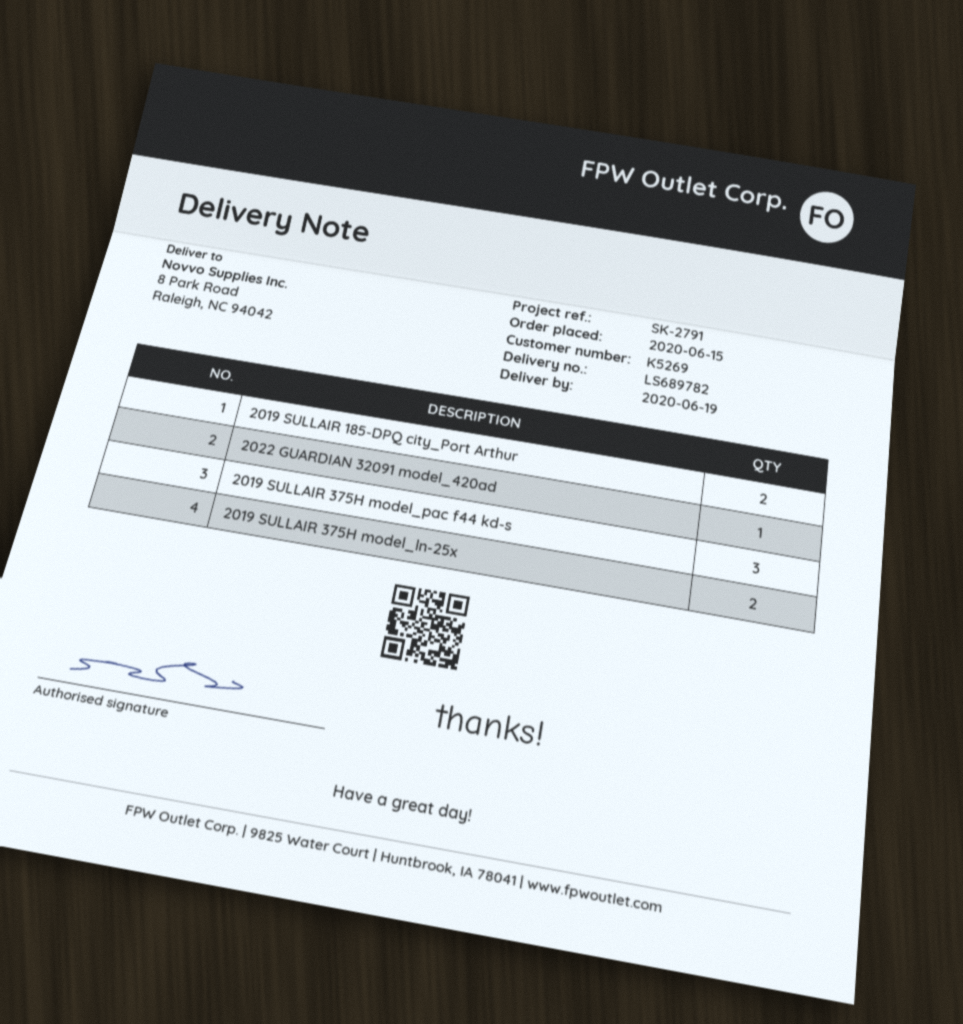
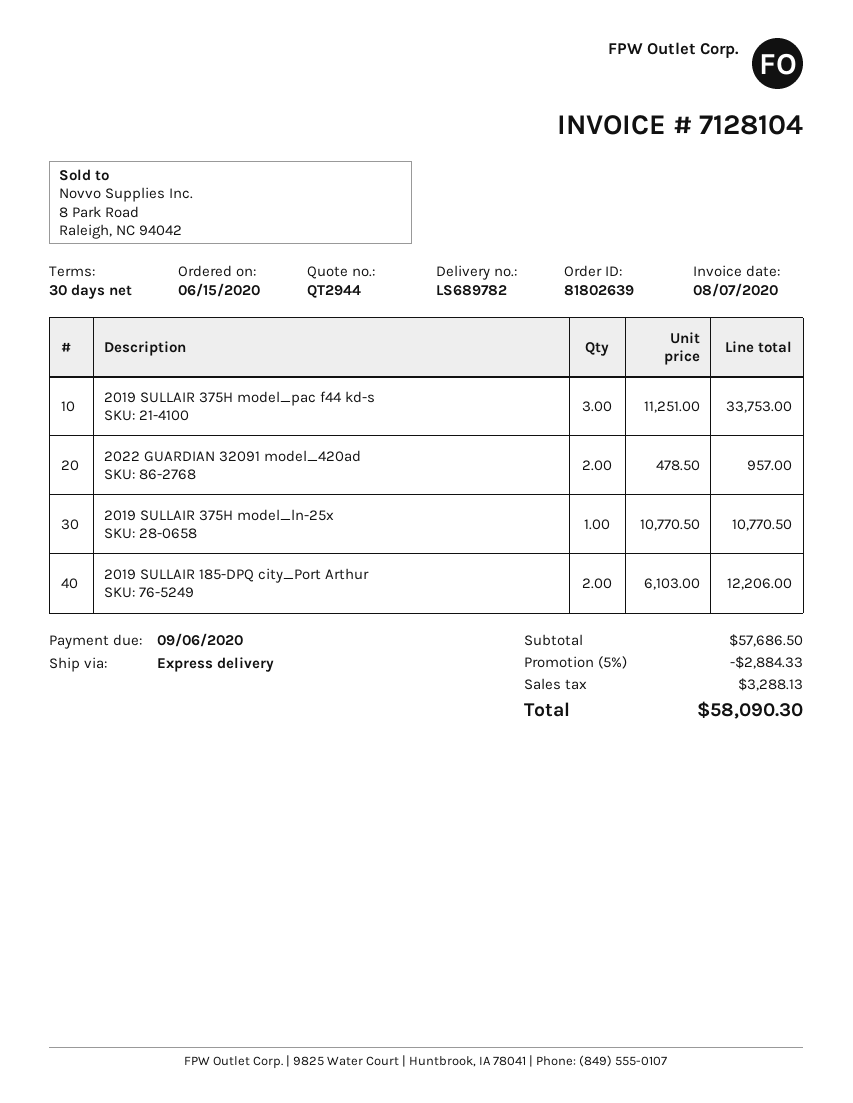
2022 GUARDIAN 32091 model_420ad: 1 -> 2
2019 SULLAIR 375H model_ln-25x: 2 -> 1

